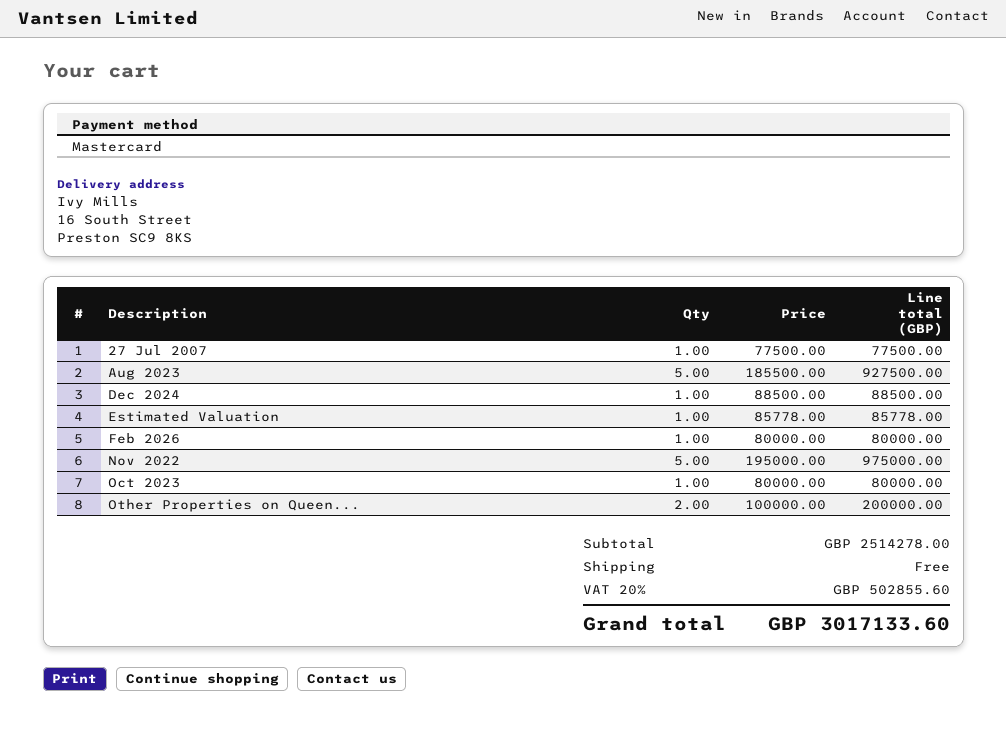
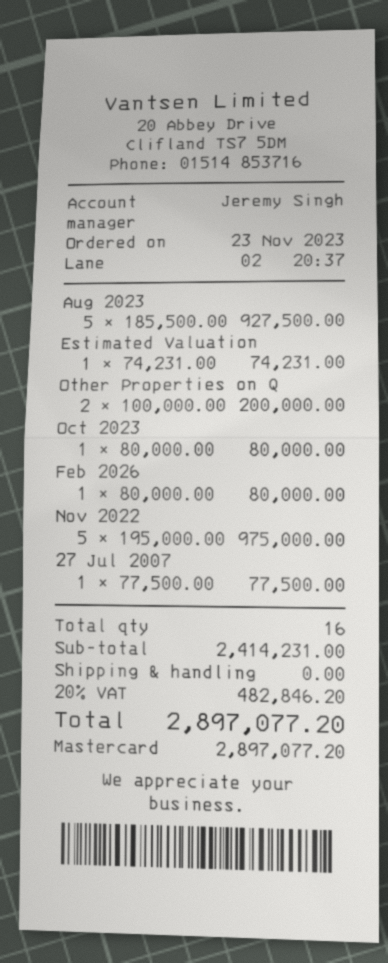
Dec 2024: 1 x 88500.00 = 88500.00 -> none
Estimated Valuation: 1 x 85778.00 = 85778.00 -> 1 x 74231.00 = 74231.00
subtotal: 2514278.00 -> 2414231.00
tax: 20% = 502855.60 -> 20% = 482846.20
total: 3017133.60 -> 2897077.20

